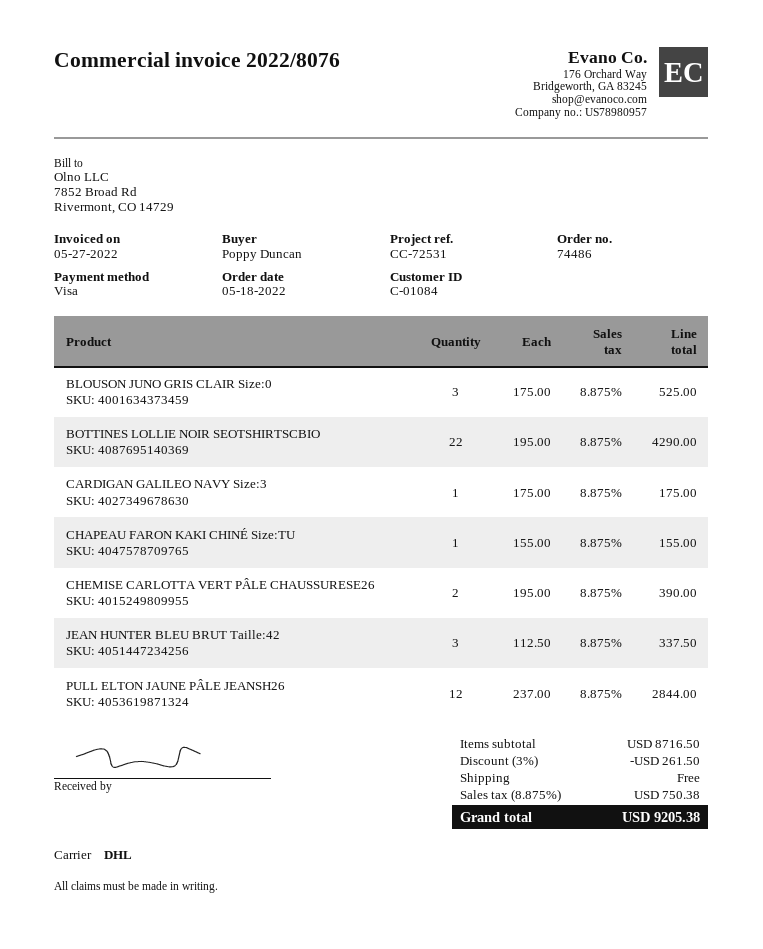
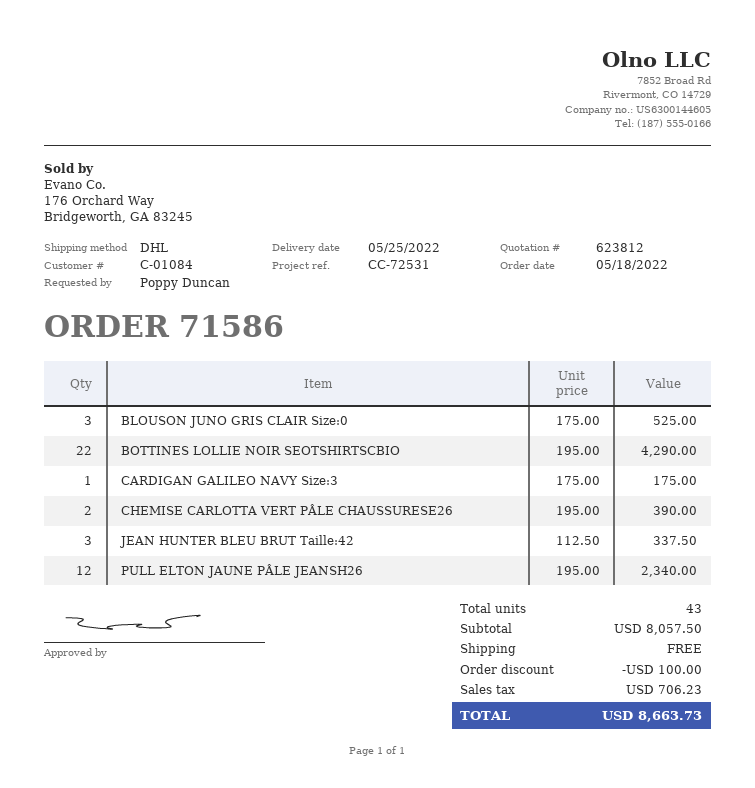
order number: 74486 -> 71586
CHAPEAU FARON KAKI CHINÉ Size:TU: 1 x 155.00 = 155.00 -> none
PULL ELTON JAUNE PÂLE JEANSH26: 12 x 237.00 = 2844.00 -> 12 x 195.00 = 2340.00
subtotal: 8716.50 -> 8057.50
discount: 261.50 -> 100.00
tax: 750.38 -> 706.23
total: 9205.38 -> 8663.73

